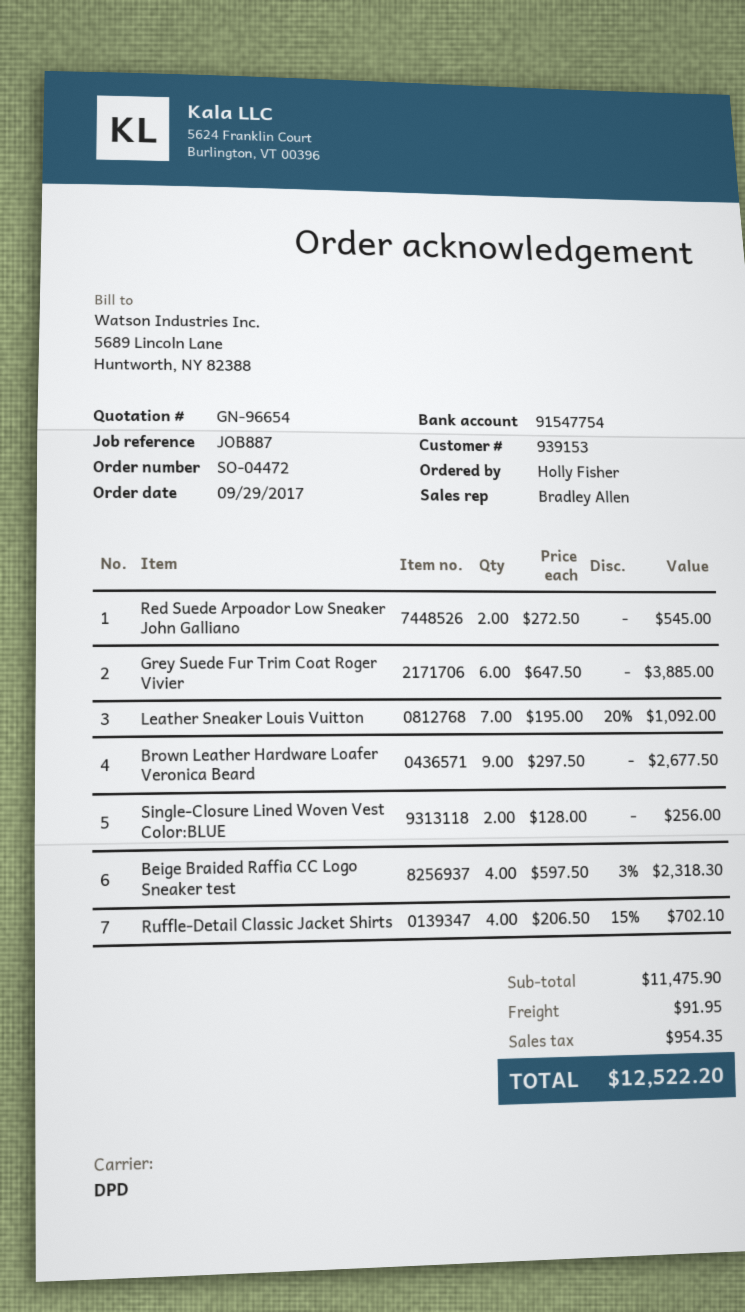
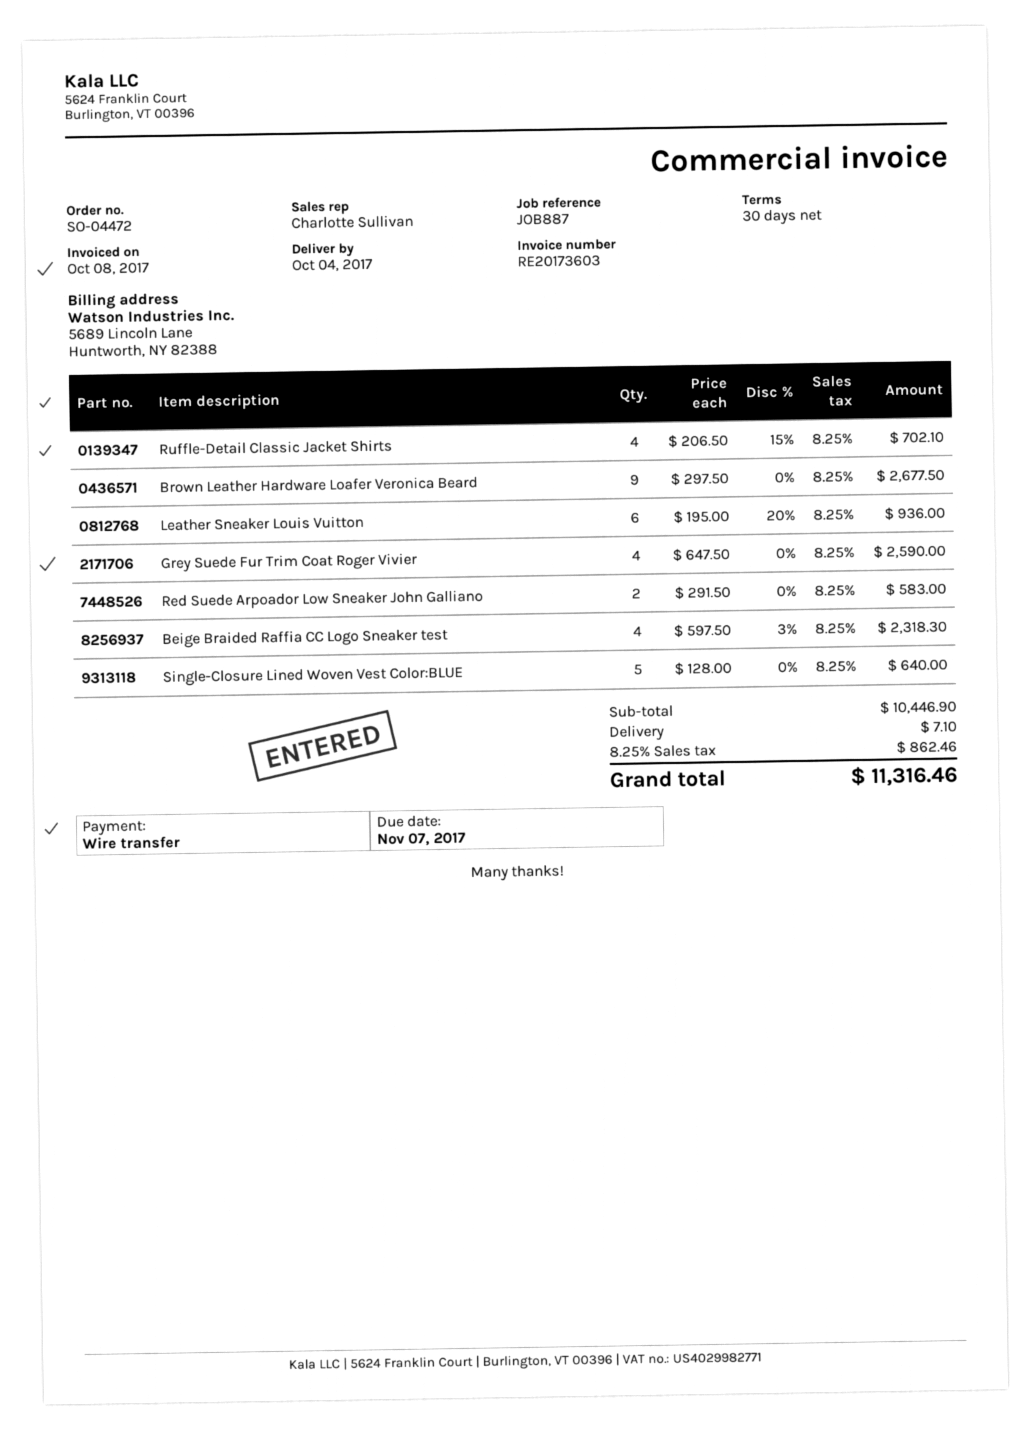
sales rep: Bradley Allen -> Charlotte Sullivan
Red Suede Arpoador Low Sneaker John Galliano: 2 x 272.50 = 545.00 -> 2 x 291.50 = 583.00
Grey Suede Fur Trim Coat Roger Vivier: 6 x 647.50 = 3885.00 -> 4 x 647.50 = 2590.00
Leather Sneaker Louis Vuitton: 7 x 195.00 - 20% = 1092.00 -> 6 x 195.00 - 20% = 936.00
Single-Closure Lined Woven Vest Color:BLUE: 2 x 128.00 = 256.00 -> 5 x 128.00 = 640.00
subtotal: 11475.90 -> 10446.90
shipping: 91.95 -> 7.10
tax: 954.35 -> 862.46
total: 12522.20 -> 11316.46

